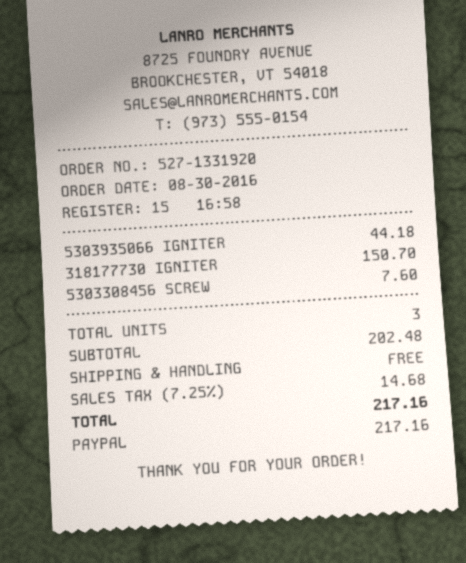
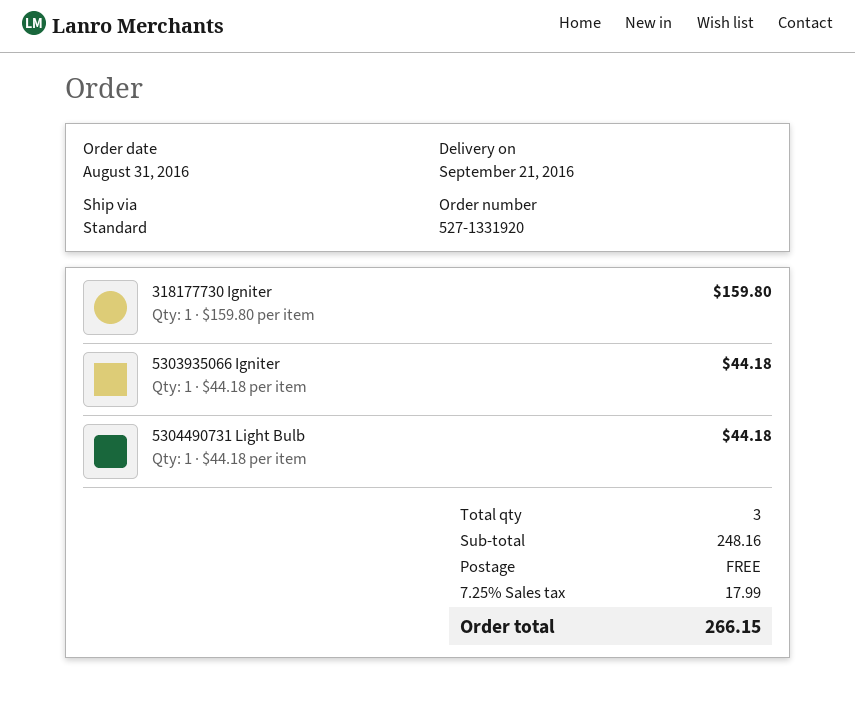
order date: 2016-08-30 -> 2016-08-31
318177730 IGNITER: 1 for 150.70 -> 1 for 159.80
5303308456 SCREW: 1 for 7.60 -> none
5304490731 Light Bulb: none -> 1 for 44.18
subtotal: 202.48 -> 248.16
tax: 7.25% = 14.68 -> 7.25% = 17.99
total: 217.16 -> 266.15

